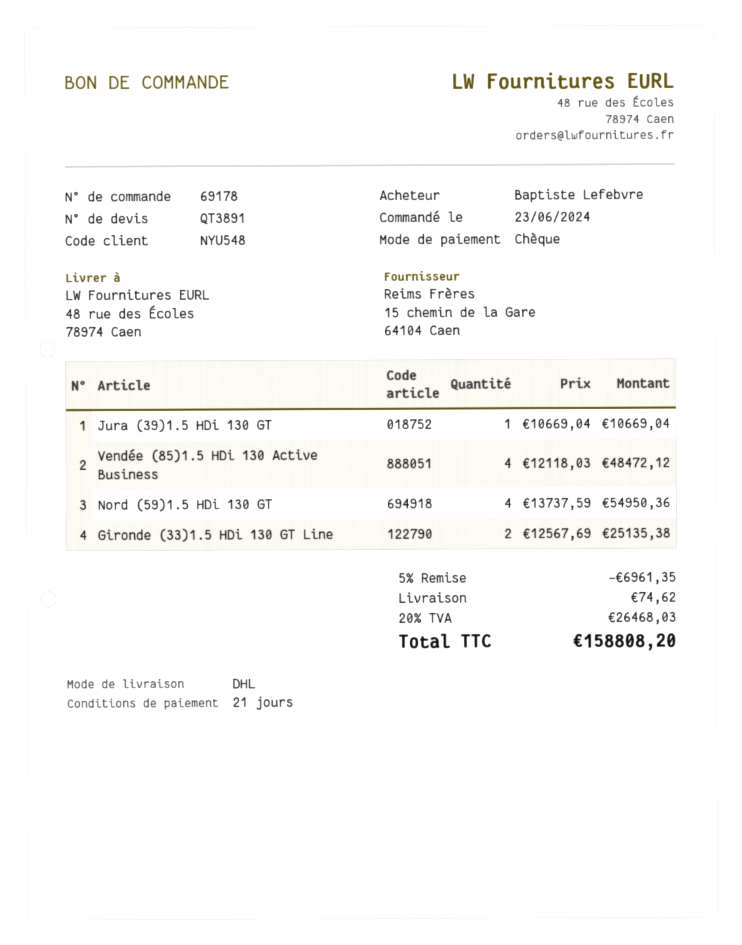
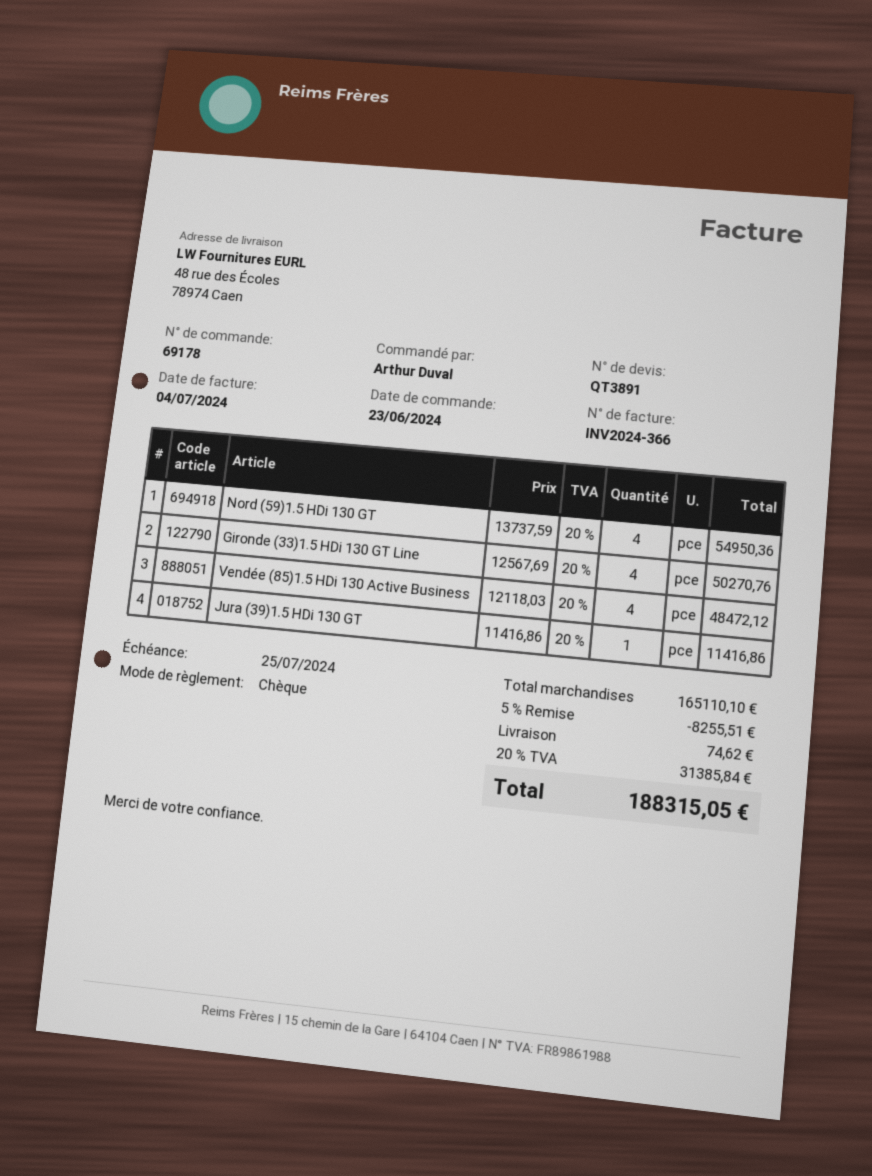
ordered by: Baptiste Lefebvre -> Arthur Duval
Jura (39)1.5 HDi 130 GT: 1 x 10669.04 = 10669.04 -> 1 x 11416.86 = 11416.86
Gironde (33)1.5 HDi 130 GT Line: 2 x 12567.69 = 25135.38 -> 4 x 12567.69 = 50270.76
discount: 5% = 6961.35 -> 5% = 8255.51
tax: 20% = 26468.03 -> 20% = 31385.84
total: 158808.20 -> 188315.05

